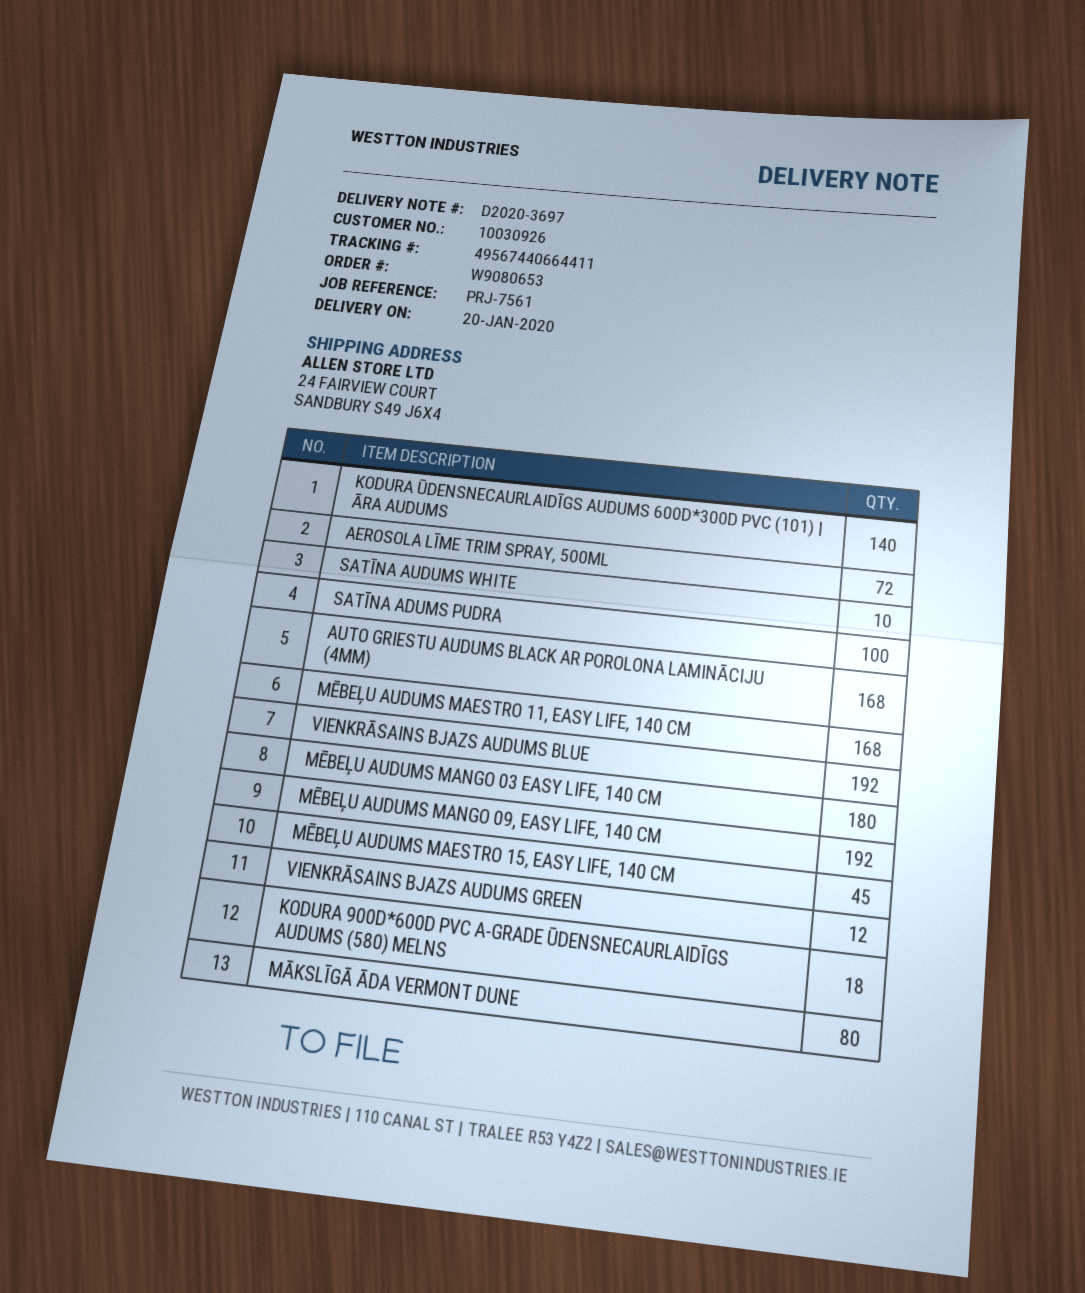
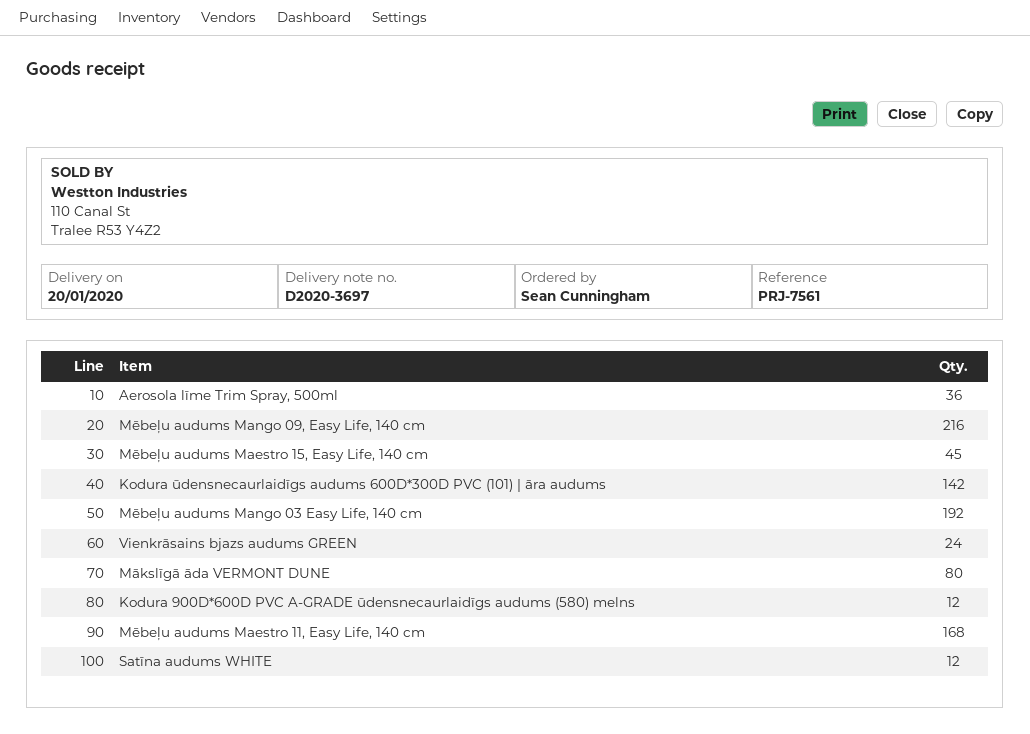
KODURA ŪDENSNECAURLAIDĪGS AUDUMS 600D*300D PVC (101) | ĀRA AUDUMS: 140 -> 142
AEROSOLA LĪME TRIM SPRAY, 500ML: 72 -> 36
SATĪNA AUDUMS WHITE: 10 -> 12
SATĪNA ADUMS PUDRA: 100 -> none
AUTO GRIESTU AUDUMS BLACK AR POROLONA LAMINĀCIJU (4MM): 168 -> none
VIENKRĀSAINS BJAZS AUDUMS BLUE: 192 -> none
MĒBEĻU AUDUMS MANGO 03 EASY LIFE, 140 CM: 180 -> 192
MĒBEĻU AUDUMS MANGO 09, EASY LIFE, 140 CM: 192 -> 216
VIENKRĀSAINS BJAZS AUDUMS GREEN: 12 -> 24
KODURA 900D*600D PVC A-GRADE ŪDENSNECAURLAIDĪGS AUDUMS (580) MELNS: 18 -> 12

